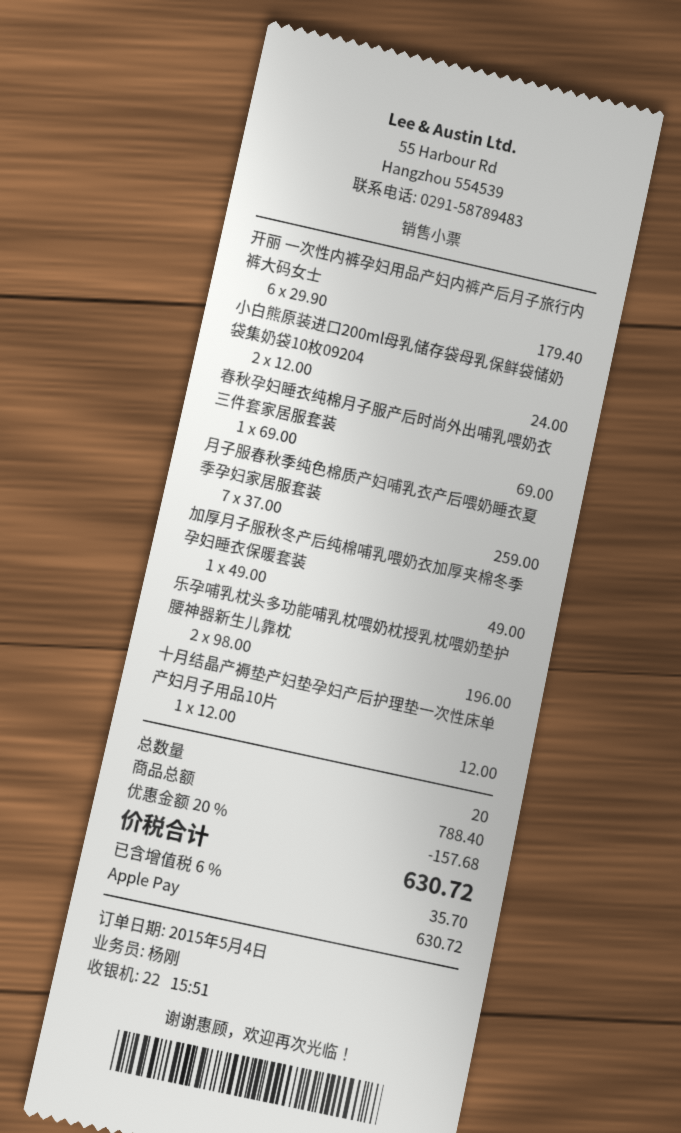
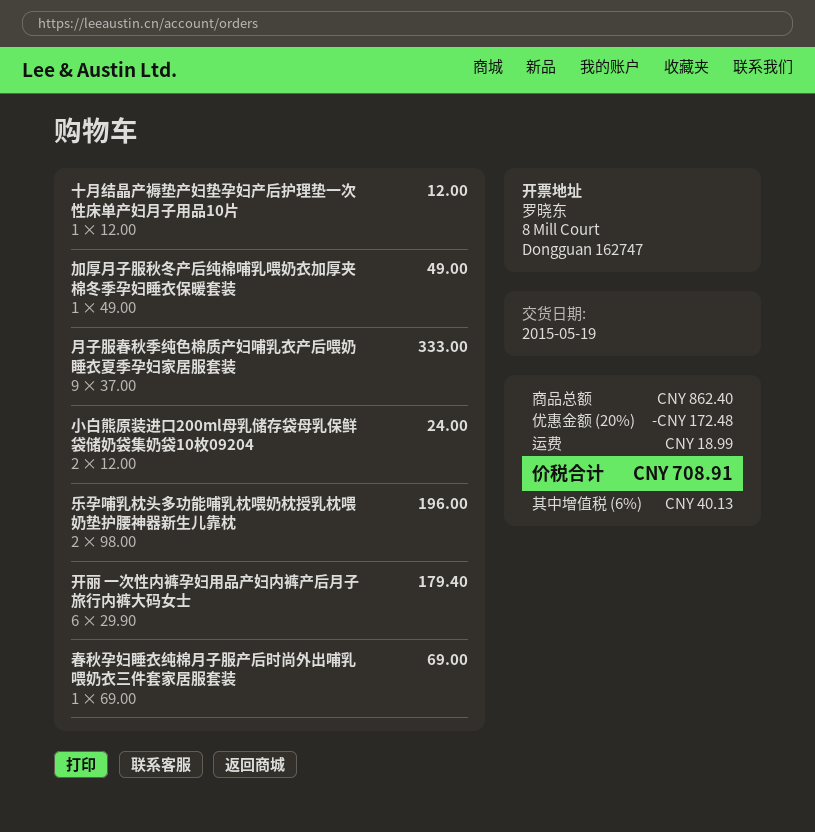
月子服春秋季纯色棉质产妇哺乳衣产后喂奶睡衣夏季孕妇家居服套装: 7 x 37.00 = 259.00 -> 9 x 37.00 = 333.00
subtotal: 788.40 -> 862.40
discount: 20% = 157.68 -> 20% = 172.48
shipping: none -> 18.99
tax: 6% = 35.70 -> 6% = 40.13
total: 630.72 -> 708.91

